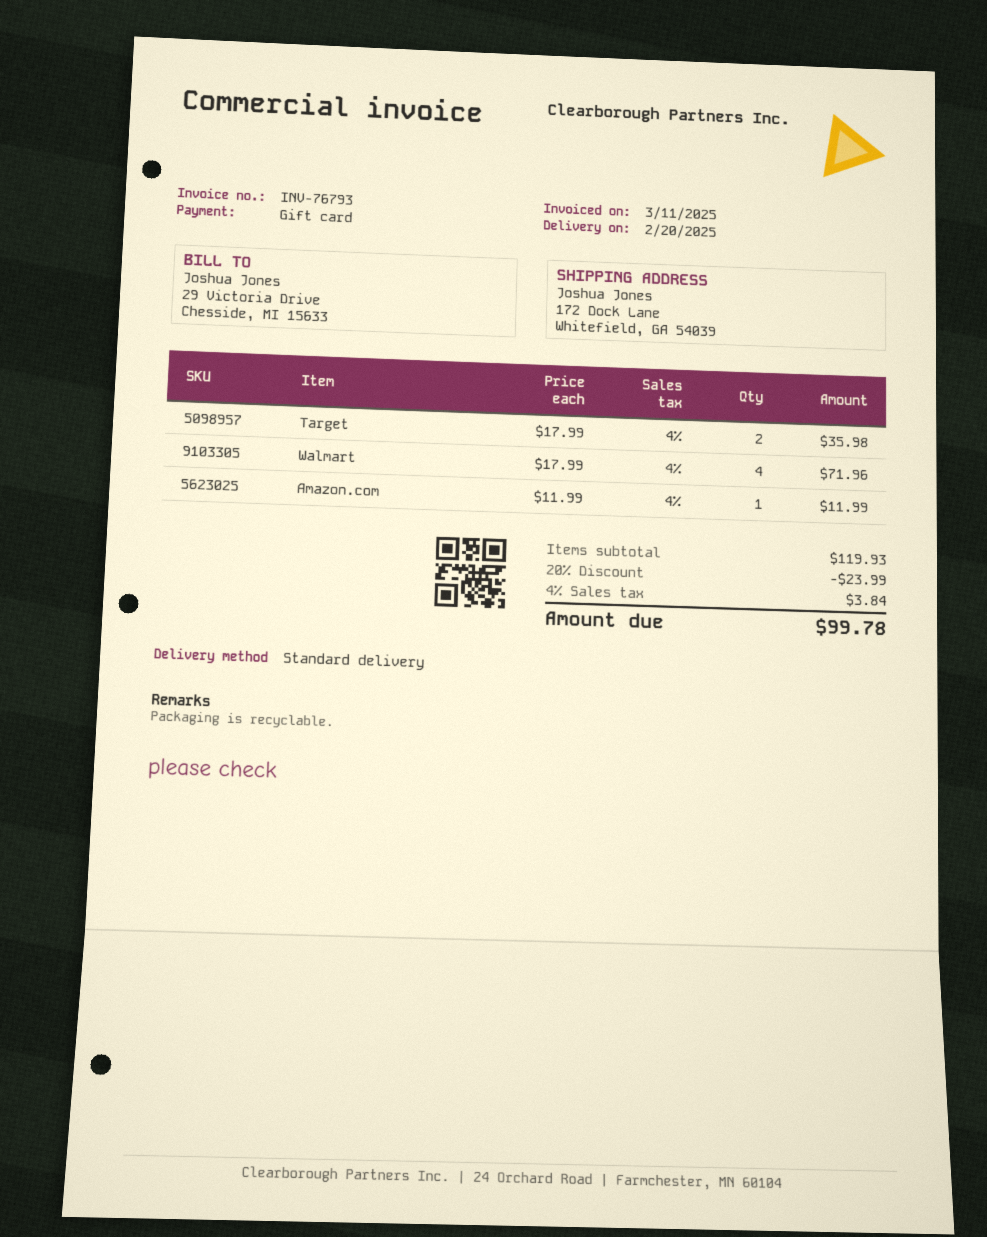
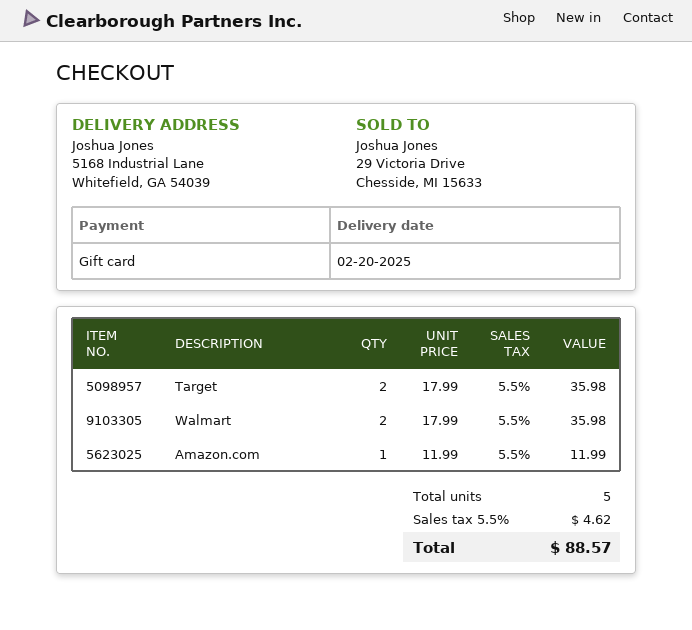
ship to: 172 Dock Lane, Whitefield, GA 54039 -> 5168 Industrial Lane, Whitefield, GA 54039
Walmart: 4 x 17.99 = 71.96 -> 2 x 17.99 = 35.98
discount: 20% = 23.99 -> none
tax: 4% = 3.84 -> 5.5% = 4.62
total: 99.78 -> 88.57

